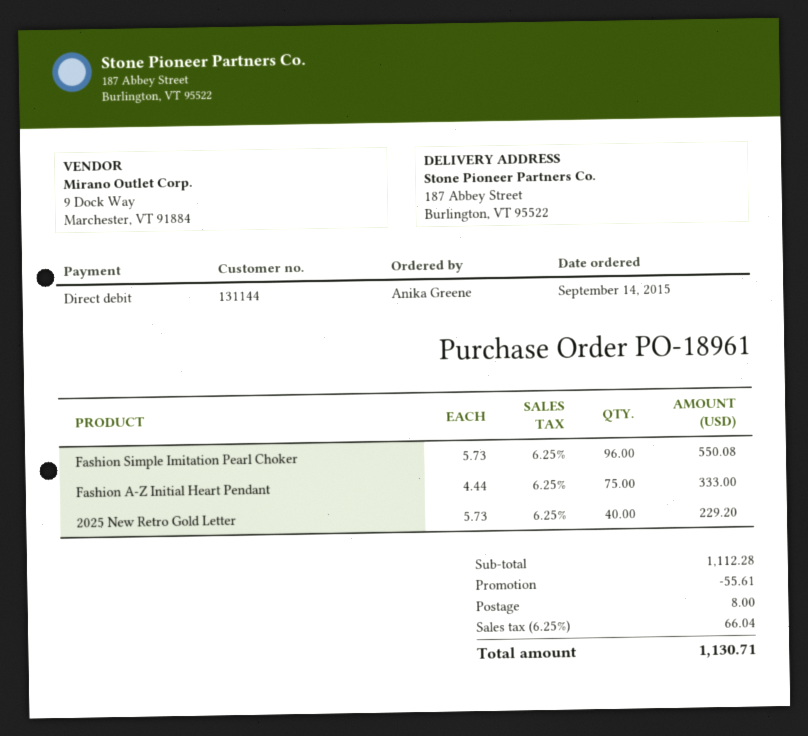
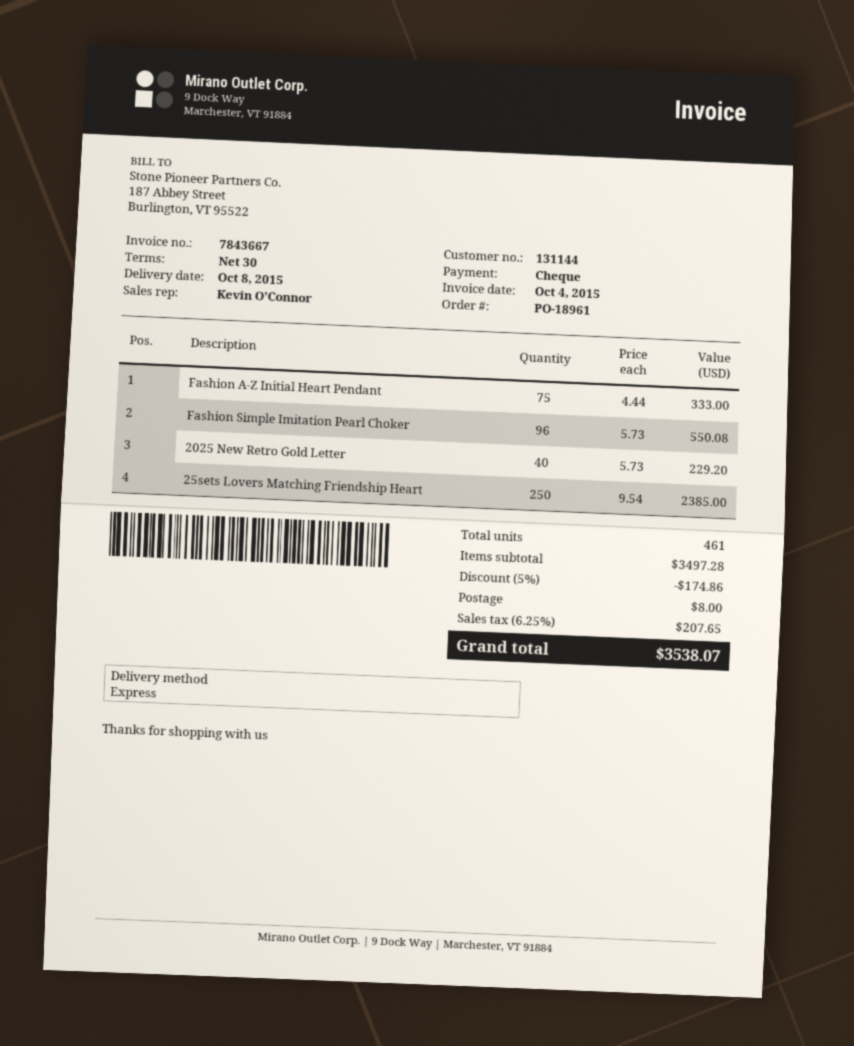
payment method: direct debit -> cheque
25sets Lovers Matching Friendship Heart: none -> 250 x 9.54 = 2385.00
subtotal: 1112.28 -> 3497.28
discount: 55.61 -> 174.86
tax: 6.25% = 66.04 -> 6.25% = 207.65
total: 1130.71 -> 3538.07

